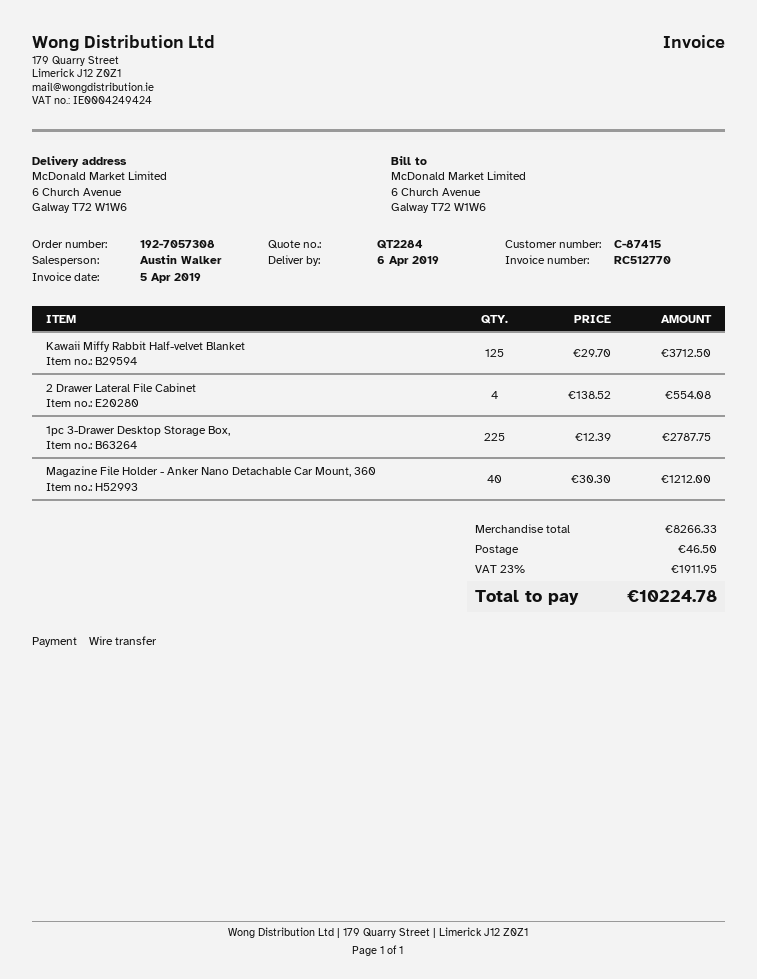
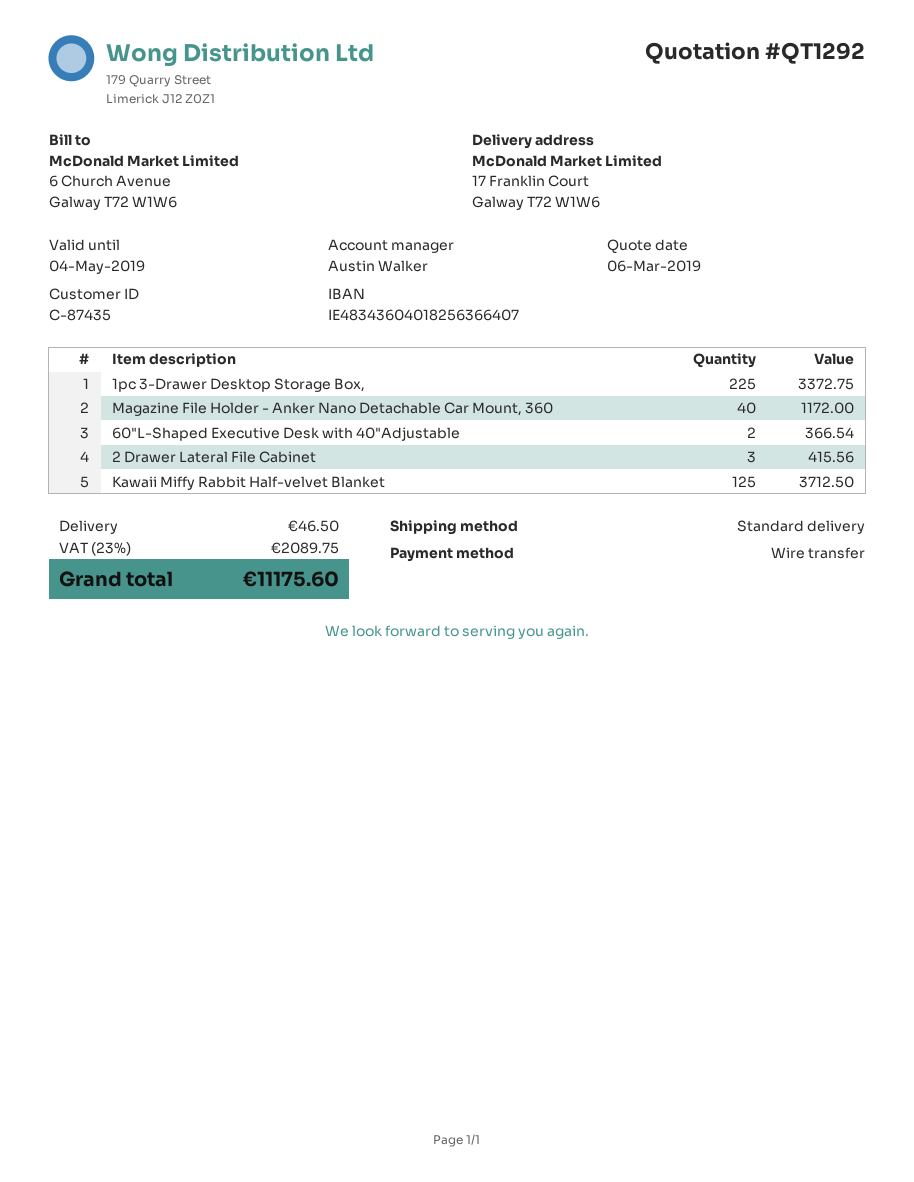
quote number: QT2284 -> QT1292
customer number: C-87415 -> C-87435
ship to: 6 Church Avenue, Galway T72 W1W6 -> 17 Franklin Court, Galway T72 W1W6
2 Drawer Lateral File Cabinet: 4 for 554.08 -> 3 for 415.56
1pc 3-Drawer Desktop Storage Box,: 225 for 2787.75 -> 225 for 3372.75
Magazine File Holder - Anker Nano Detachable Car Mount, 360: 40 for 1212.00 -> 40 for 1172.00
60"L-Shaped Executive Desk with 40"Adjustable: none -> 2 for 366.54
tax: 23% = 1911.95 -> 23% = 2089.75
total: 10224.78 -> 11175.60

